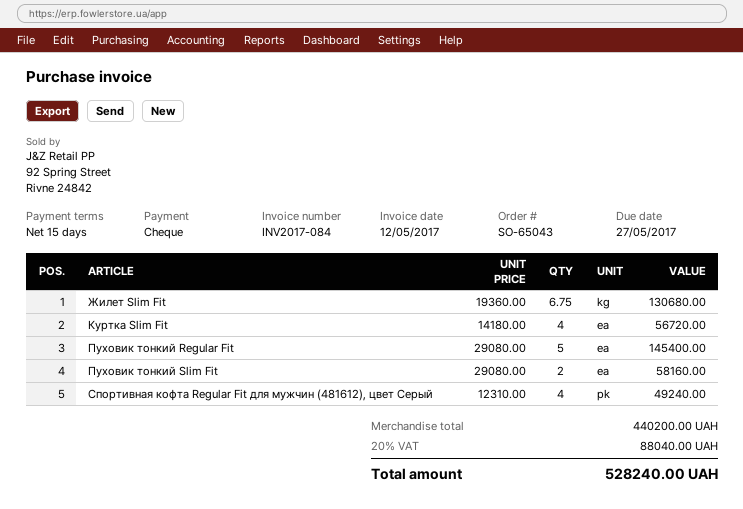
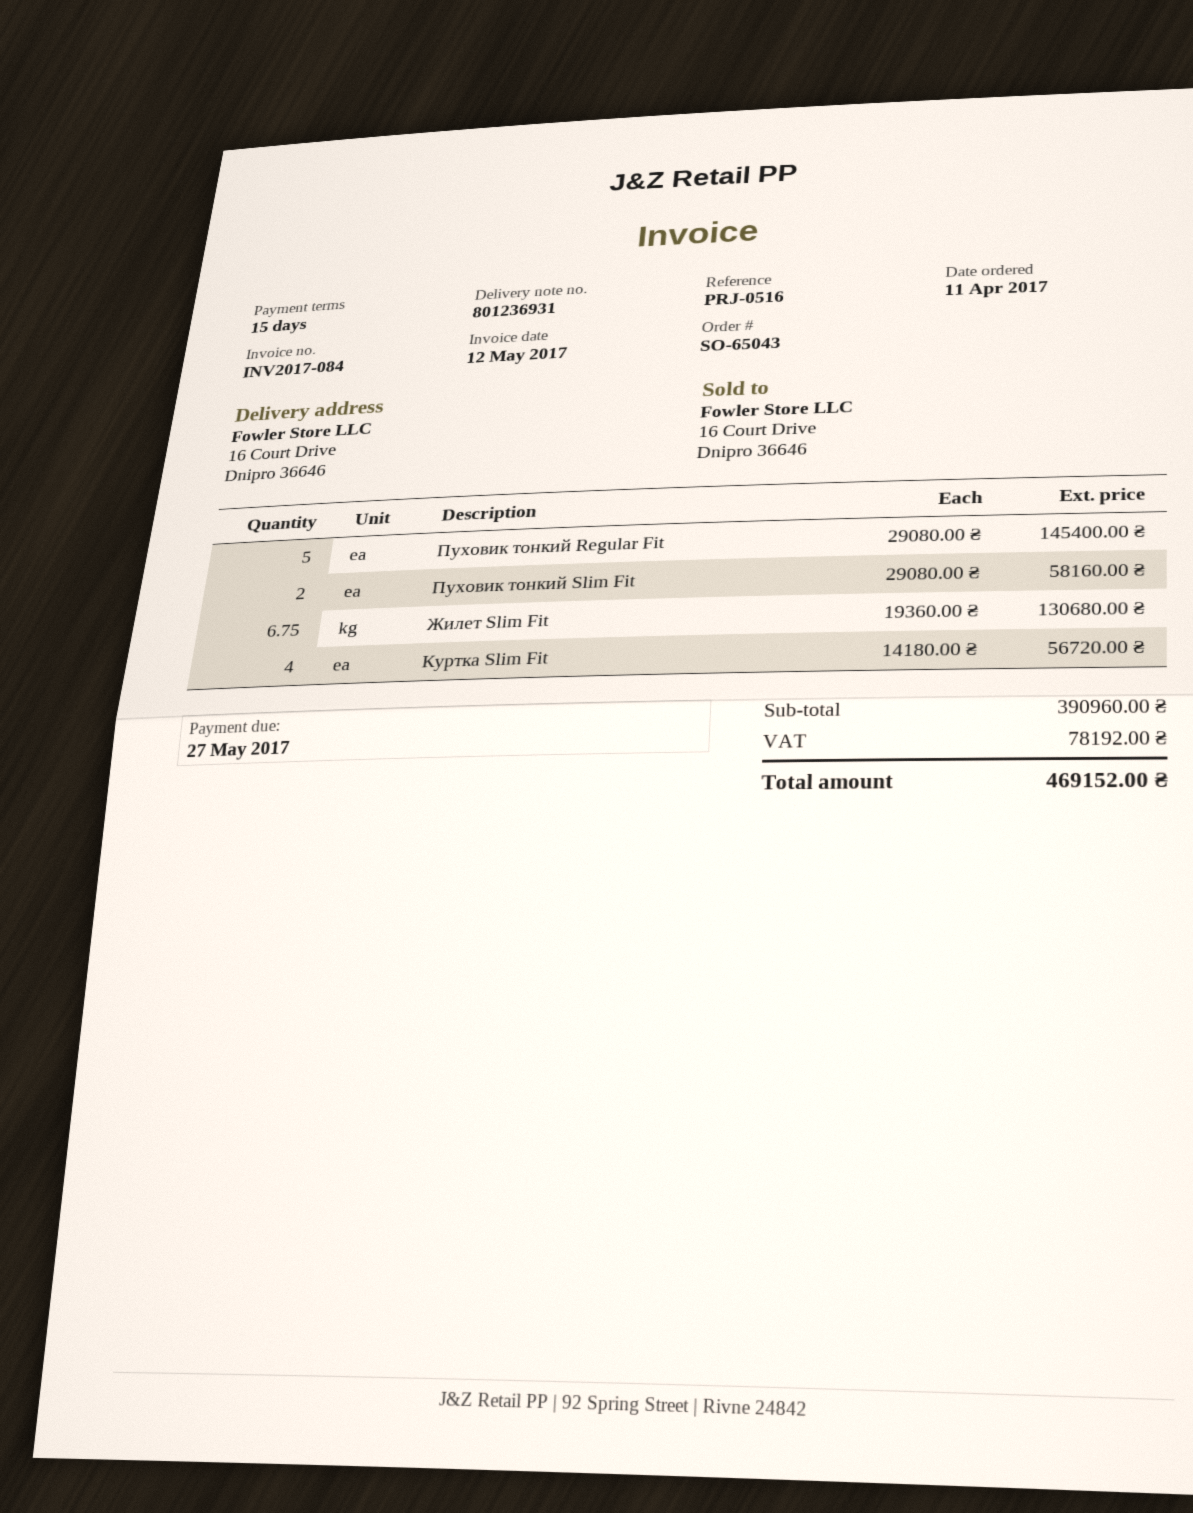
Спортивная кофта Regular Fit для мужчин (481612), цвет Серый: 4 x 12310.00 = 49240.00 -> none
subtotal: 440200.00 -> 390960.00
tax: 88040.00 -> 78192.00
total: 528240.00 -> 469152.00

